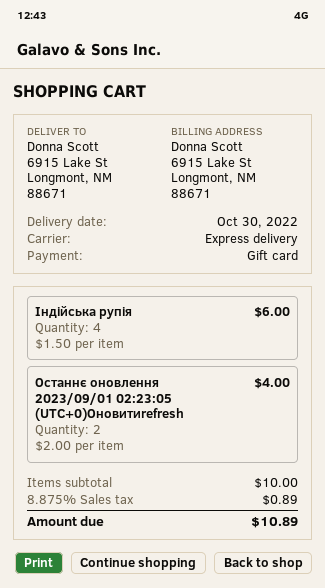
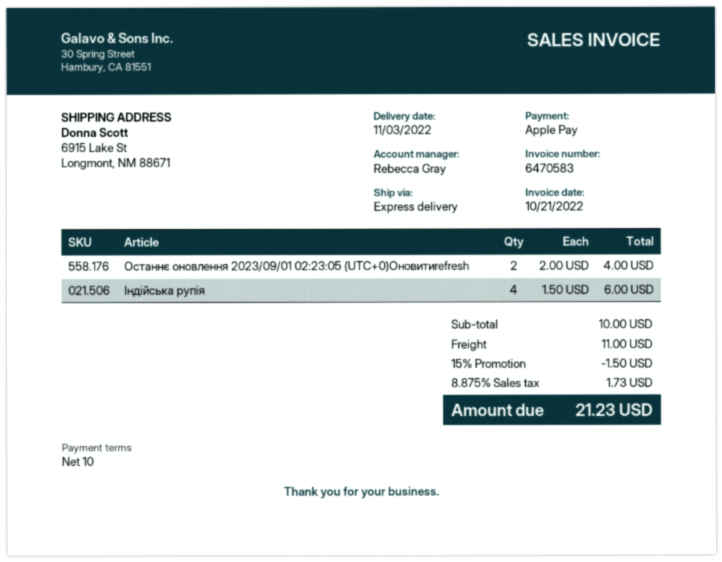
delivery date: 2022-10-30 -> 2022-11-03
payment method: gift card -> Apple Pay
discount: none -> 15% = 1.50
shipping: none -> 11.00
tax: 8.875% = 0.89 -> 8.875% = 1.73
total: 10.89 -> 21.23

